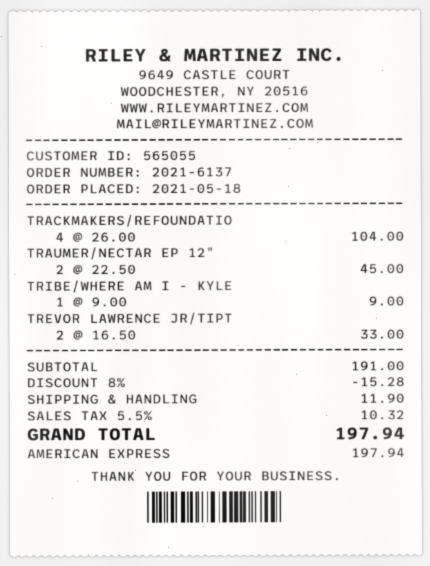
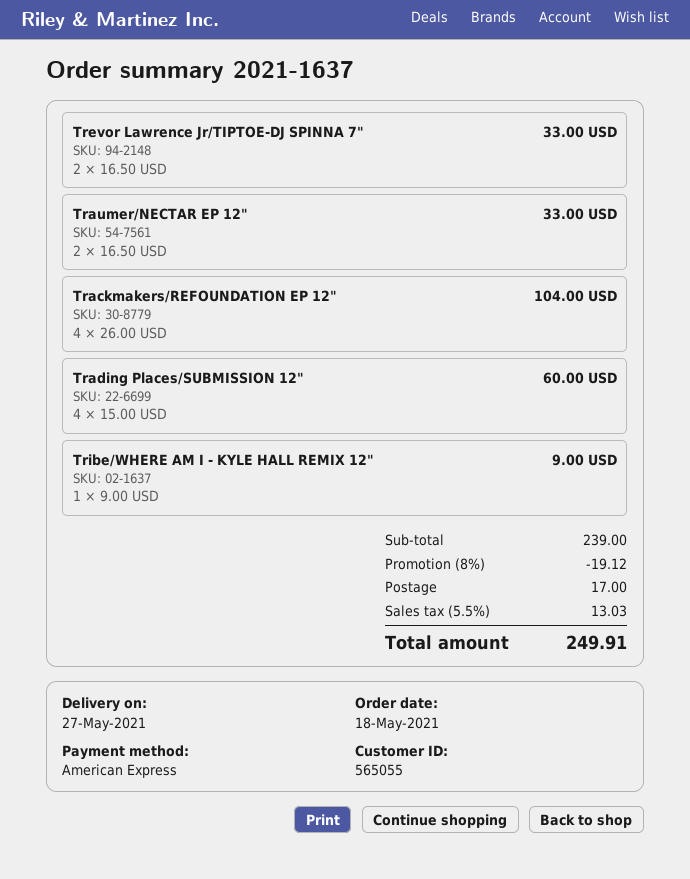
order number: 2021-6137 -> 2021-1637
TRAUMER/NECTAR EP 12": 2 x 22.50 = 45.00 -> 2 x 16.50 = 33.00
Trading Places/SUBMISSION 12": none -> 4 x 15.00 = 60.00
subtotal: 191.00 -> 239.00
discount: 8% = 15.28 -> 8% = 19.12
shipping: 11.90 -> 17.00
tax: 5.5% = 10.32 -> 5.5% = 13.03
total: 197.94 -> 249.91

